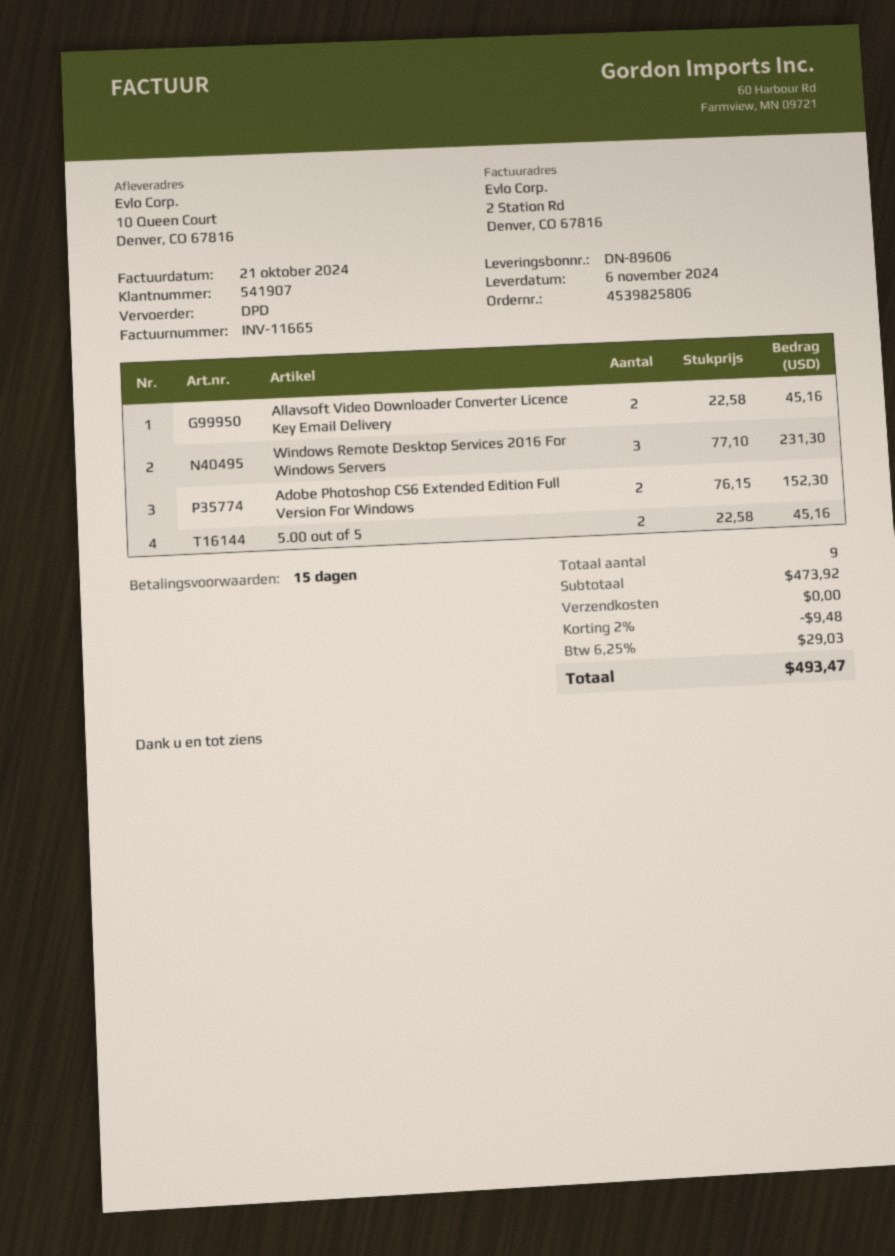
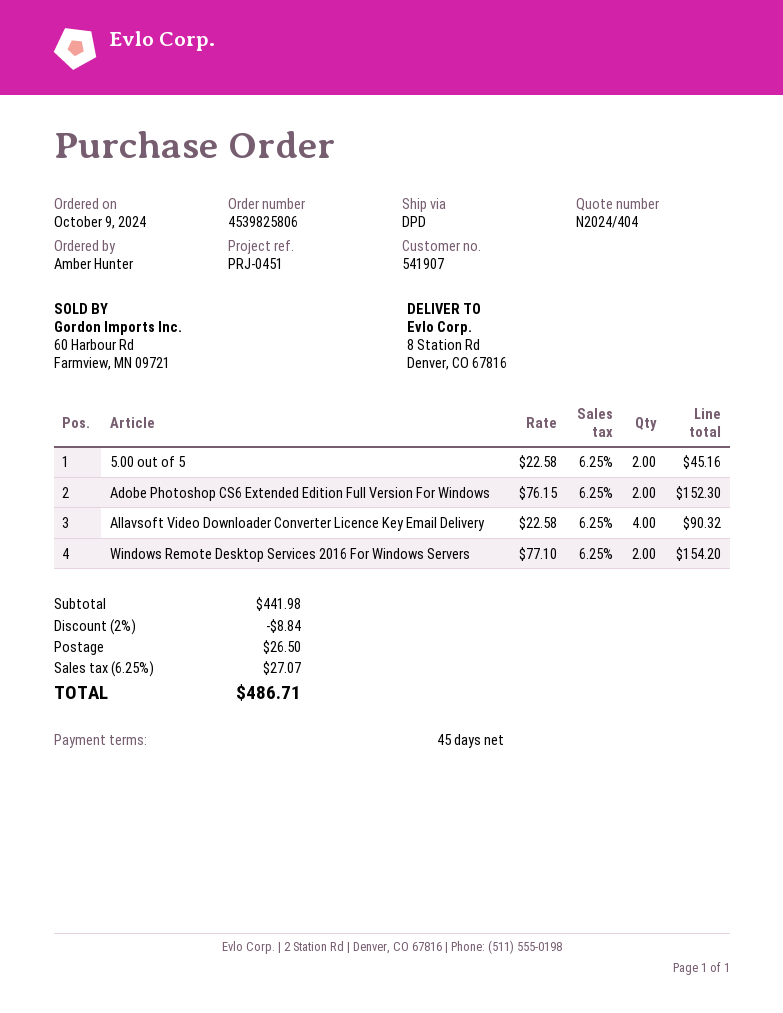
payment terms: 15 days -> 45 days
ship to: 10 Queen Court, Denver, CO 67816 -> 8 Station Rd, Denver, CO 67816
Allavsoft Video Downloader Converter Licence Key Email Delivery: 2 x 22.58 = 45.16 -> 4 x 22.58 = 90.32
Windows Remote Desktop Services 2016 For Windows Servers: 3 x 77.10 = 231.30 -> 2 x 77.10 = 154.20
subtotal: 473.92 -> 441.98
discount: 2% = 9.48 -> 2% = 8.84
shipping: 0.00 -> 26.50
tax: 6.25% = 29.03 -> 6.25% = 27.07
total: 493.47 -> 486.71

